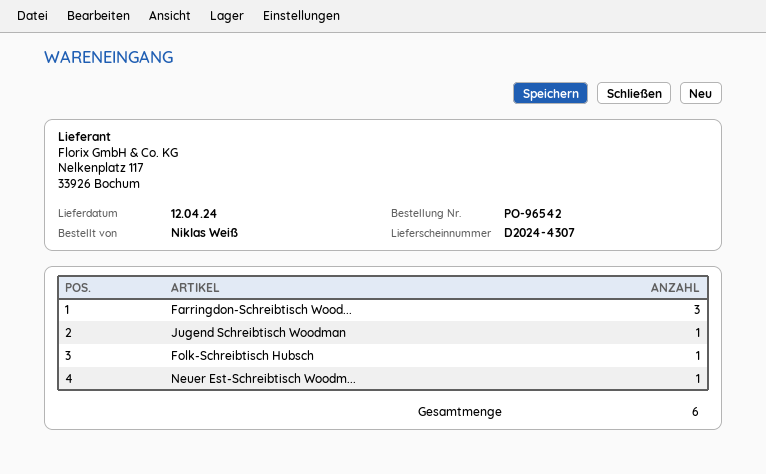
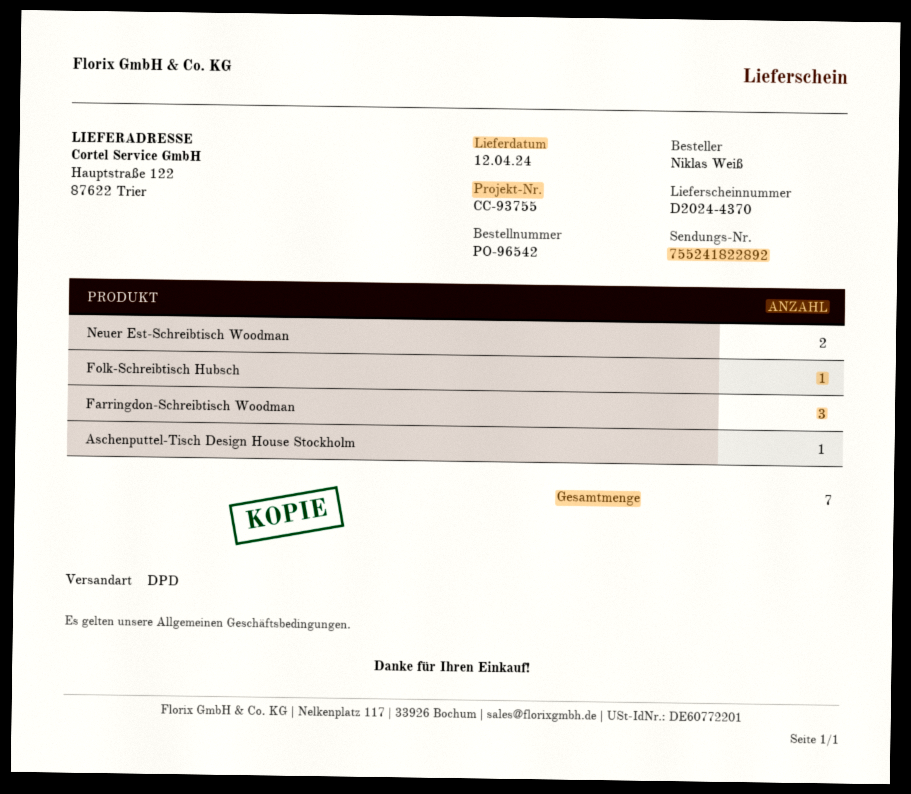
delivery note number: D2024-4307 -> D2024-4370
Jugend Schreibtisch Woodman: 1 -> none
Neuer Est-Schreibtisch Woodm...: 1 -> 2
Aschenputtel-Tisch Design House Stockholm: none -> 1
total quantity: 6 -> 7

